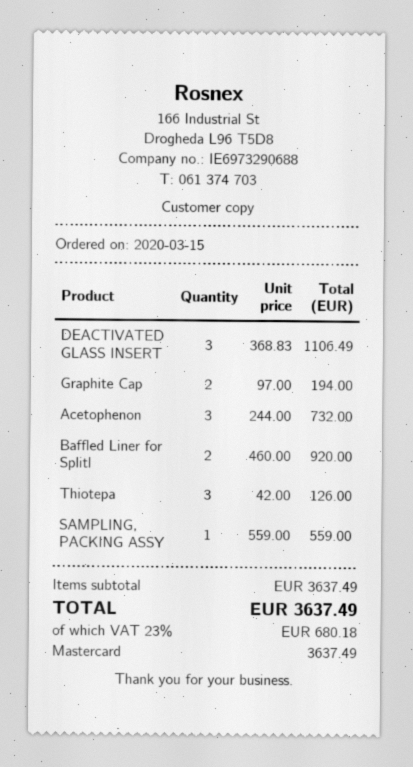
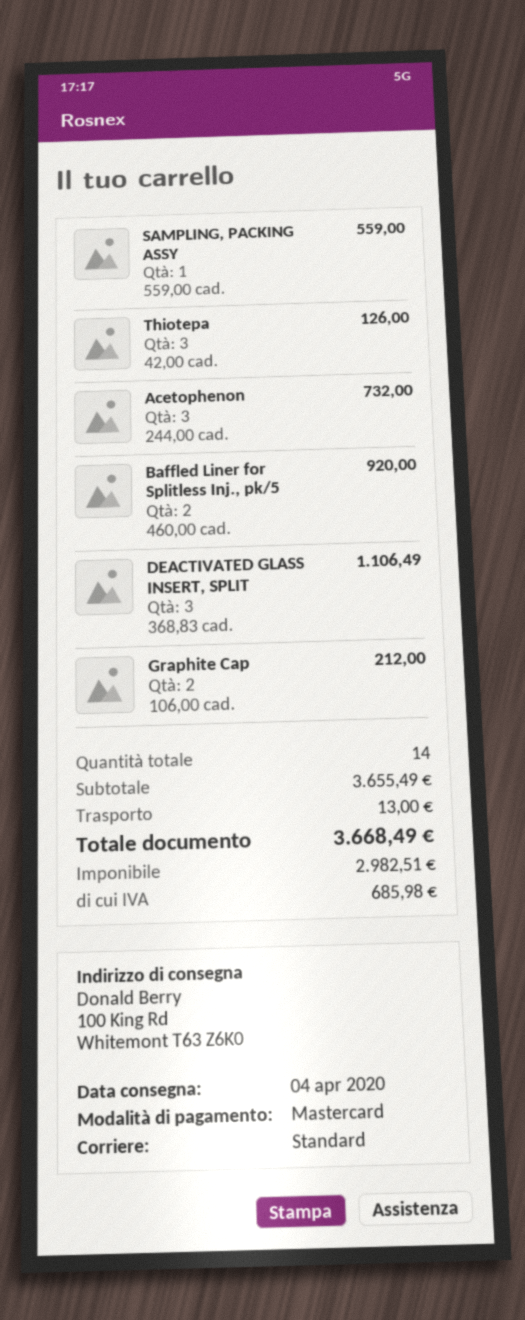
Graphite Cap: 2 x 97.00 = 194.00 -> 2 x 106.00 = 212.00
subtotal: 3637.49 -> 3655.49
shipping: none -> 13.00
tax: 680.18 -> 685.98
total: 3637.49 -> 3668.49

